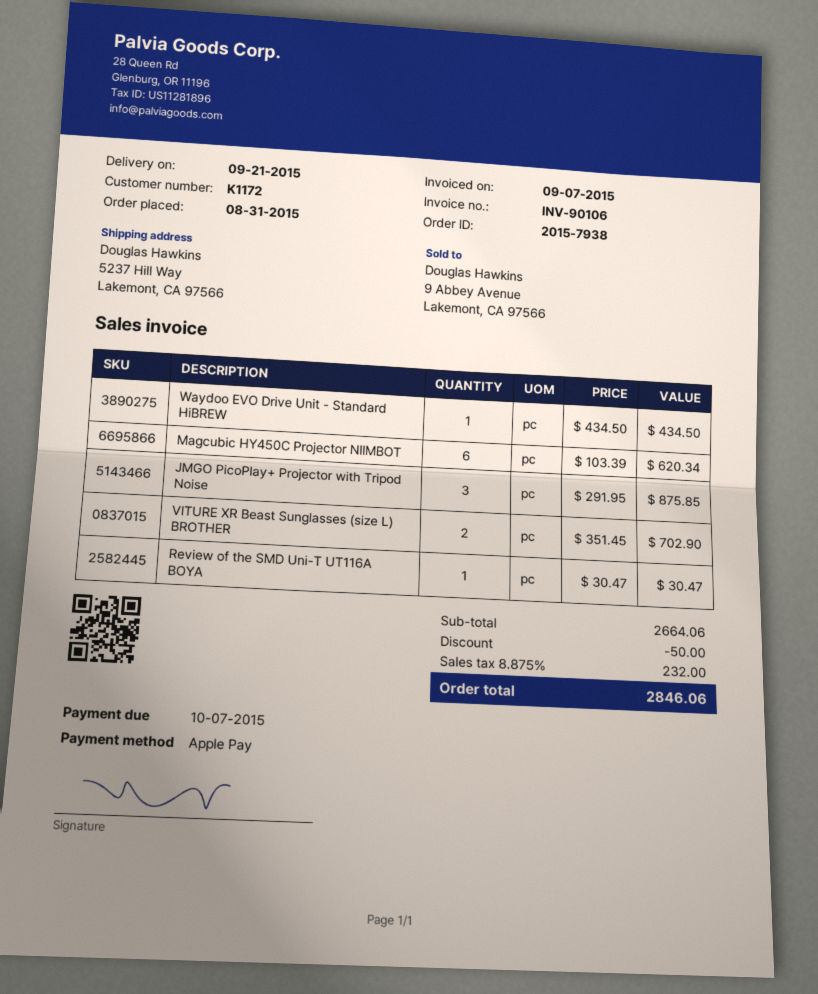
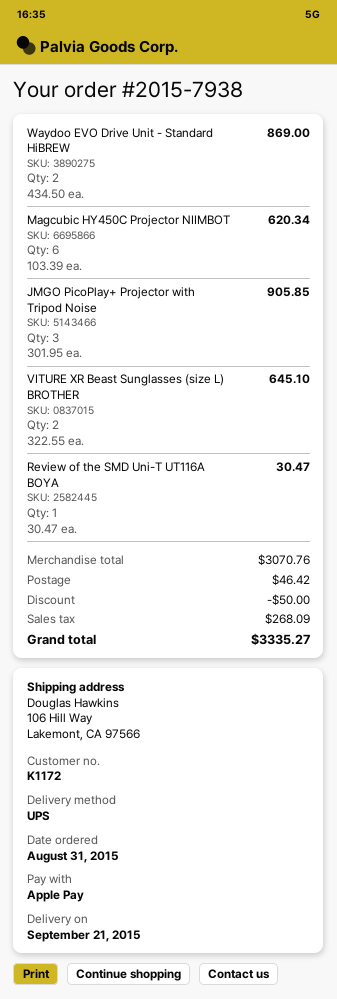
ship to: 5237 Hill Way, Lakemont, CA 97566 -> 106 Hill Way, Lakemont, CA 97566
Waydoo EVO Drive Unit - Standard HiBREW: 1 x 434.50 = 434.50 -> 2 x 434.50 = 869.00
JMGO PicoPlay+ Projector with Tripod Noise: 3 x 291.95 = 875.85 -> 3 x 301.95 = 905.85
VITURE XR Beast Sunglasses (size L) BROTHER: 2 x 351.45 = 702.90 -> 2 x 322.55 = 645.10
subtotal: 2664.06 -> 3070.76
shipping: none -> 46.42
tax: 232.00 -> 268.09
total: 2846.06 -> 3335.27

